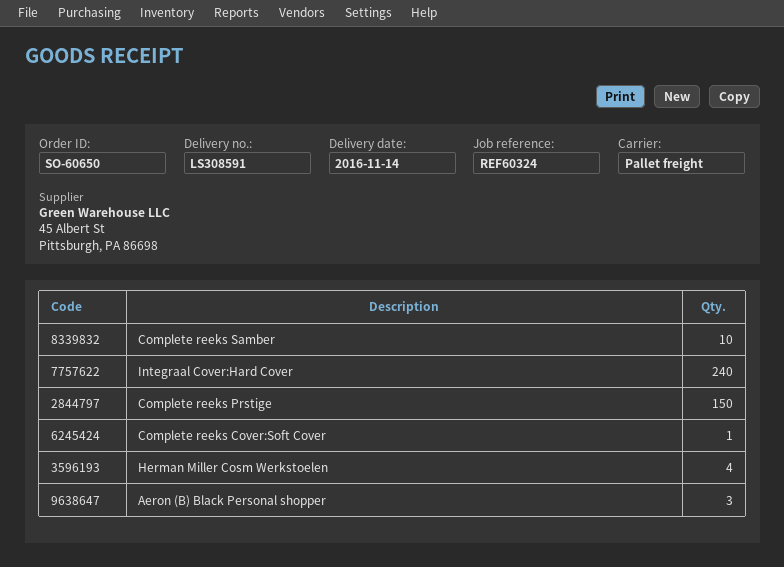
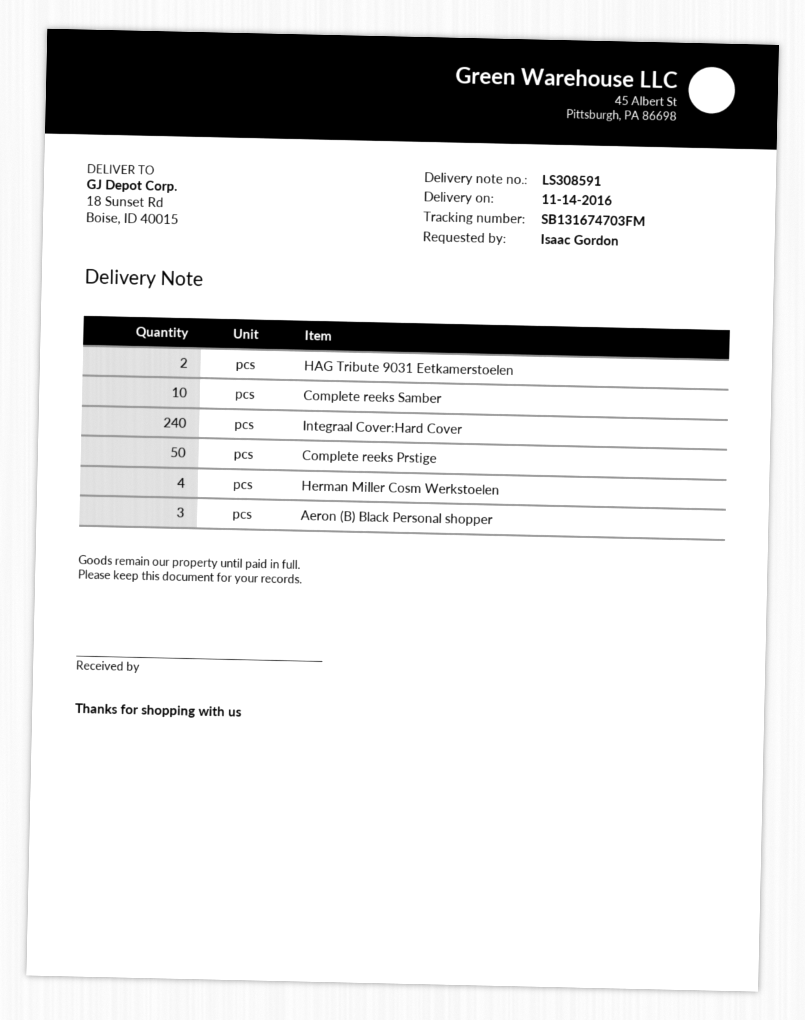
Complete reeks Prstige: 150 -> 50
Complete reeks Cover:Soft Cover: 1 -> none
HAG Tribute 9031 Eetkamerstoelen: none -> 2

